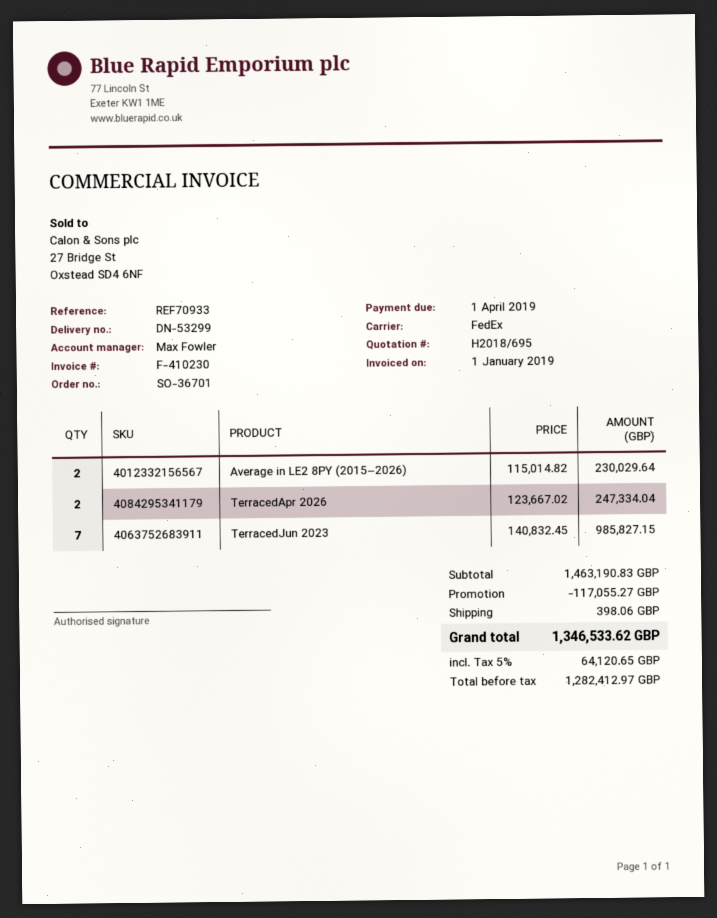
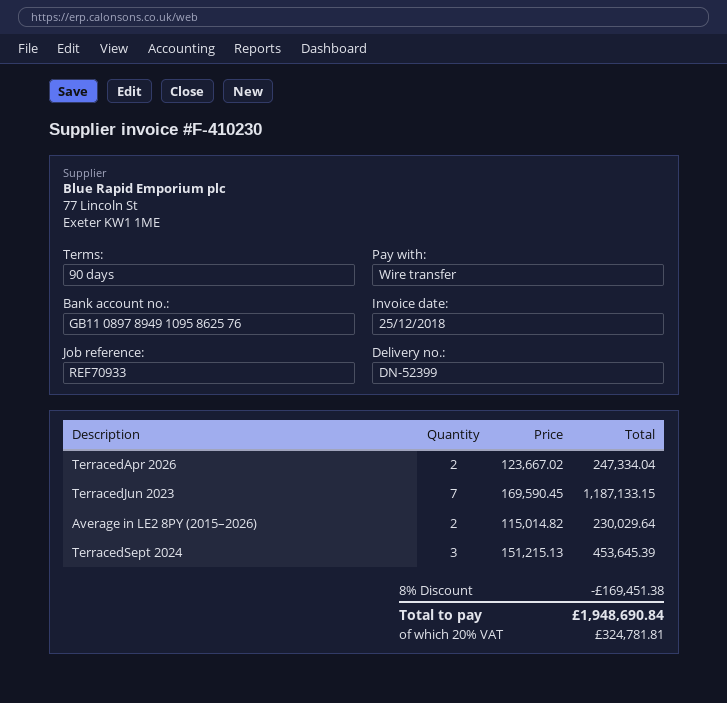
delivery note number: DN-53299 -> DN-52399
invoice date: 2019-01-01 -> 2018-12-25
TerracedJun 2023: 7 x 140832.45 = 985827.15 -> 7 x 169590.45 = 1187133.15
TerracedSept 2024: none -> 3 x 151215.13 = 453645.39
discount: 117055.27 -> 169451.38
shipping: 398.06 -> none
tax: 5% = 64120.65 -> 20% = 324781.81
total: 1346533.62 -> 1948690.84

